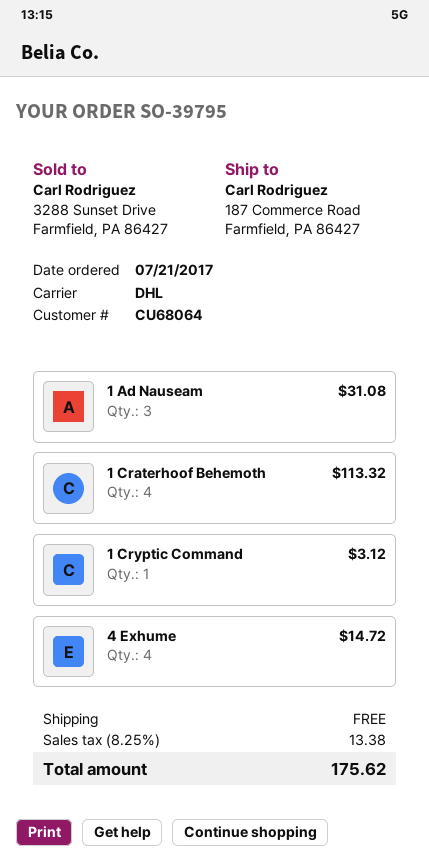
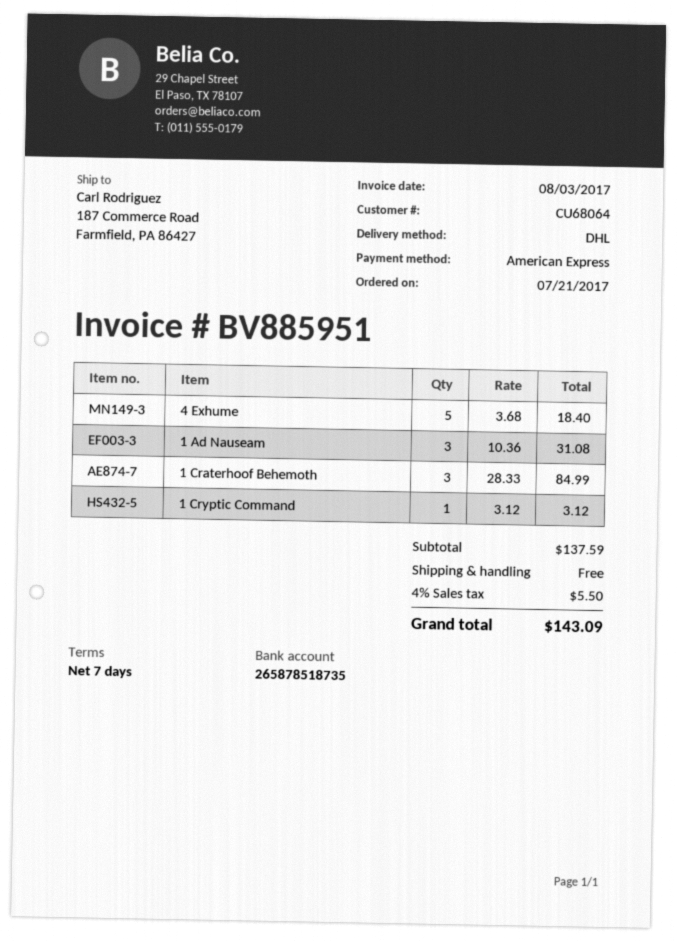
1 Craterhoof Behemoth: 4 for 113.32 -> 3 for 84.99
4 Exhume: 4 for 14.72 -> 5 for 18.40
tax: 8.25% = 13.38 -> 4% = 5.50
total: 175.62 -> 143.09

